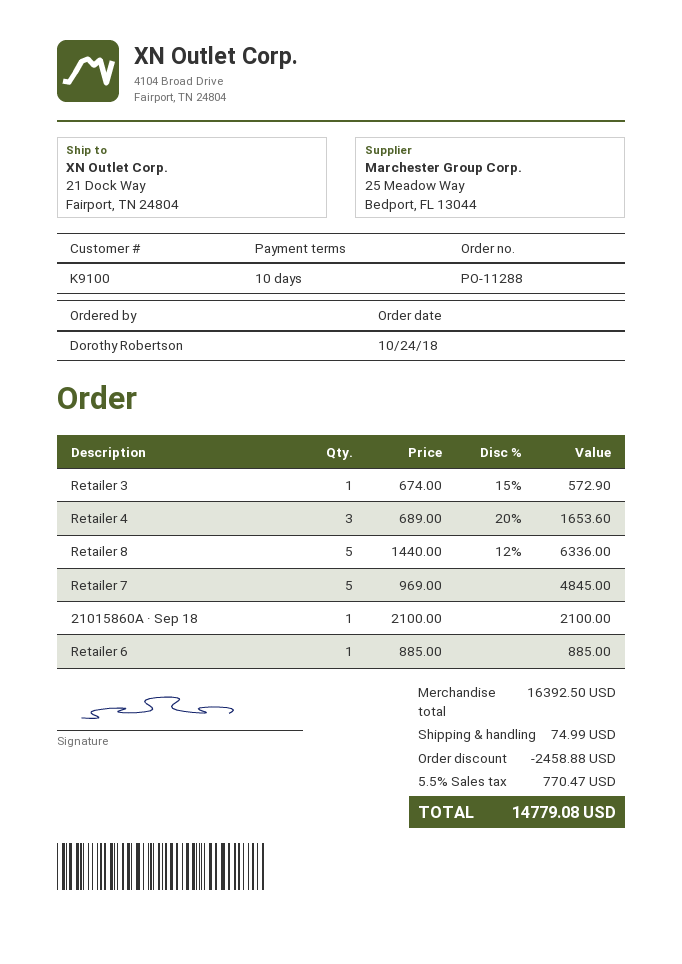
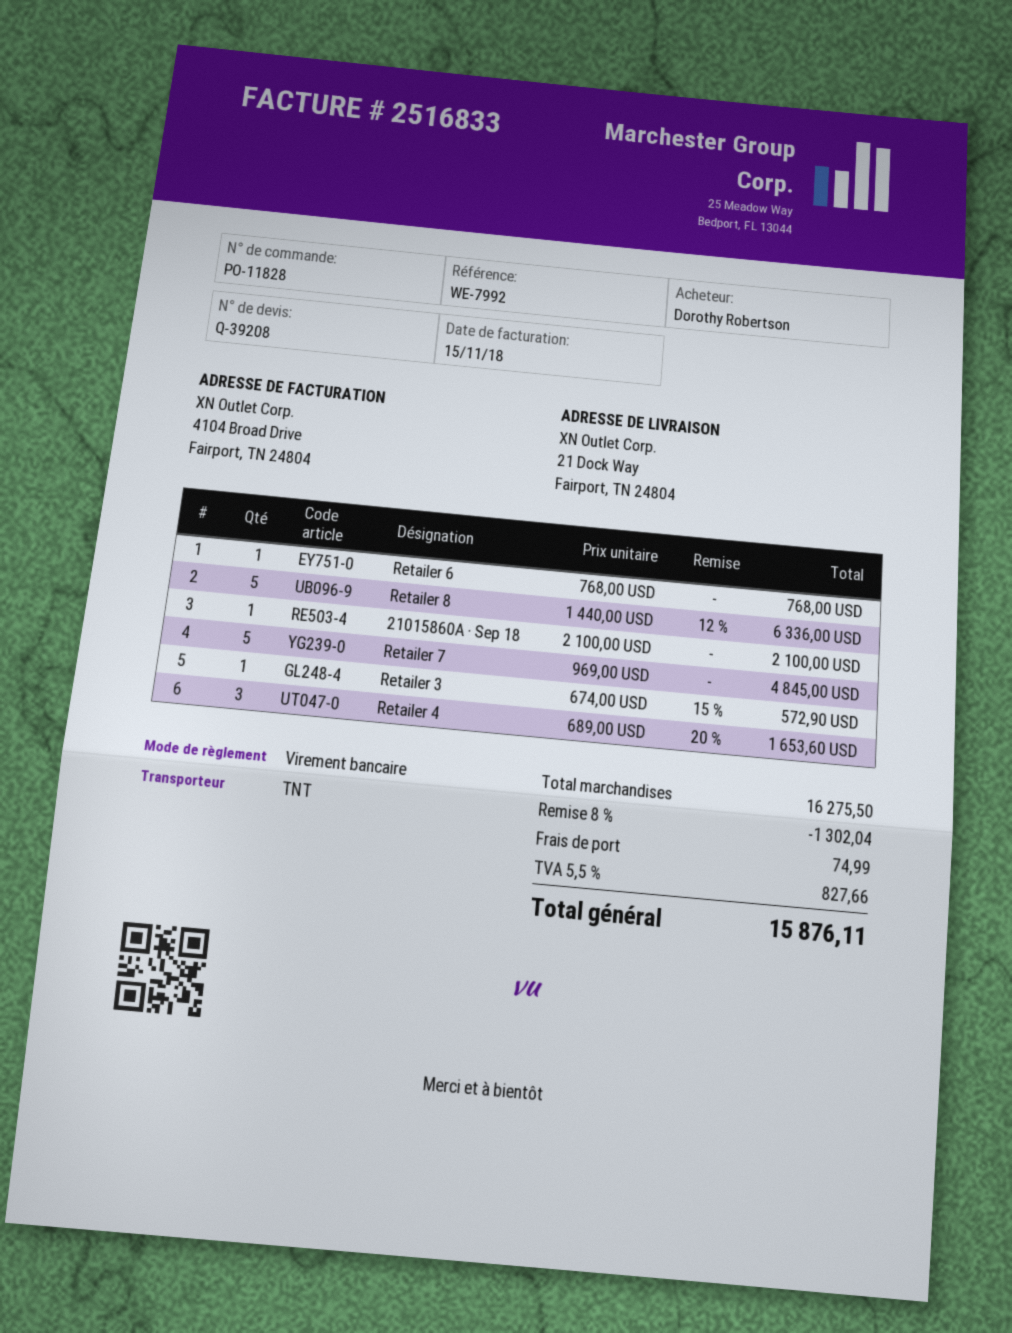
order number: PO-11288 -> PO-11828
Retailer 6: 1 x 885.00 = 885.00 -> 1 x 768.00 = 768.00
subtotal: 16392.50 -> 16275.50
discount: 2458.88 -> 1302.04
tax: 5.5% = 770.47 -> 5.5% = 827.66
total: 14779.08 -> 15876.11

